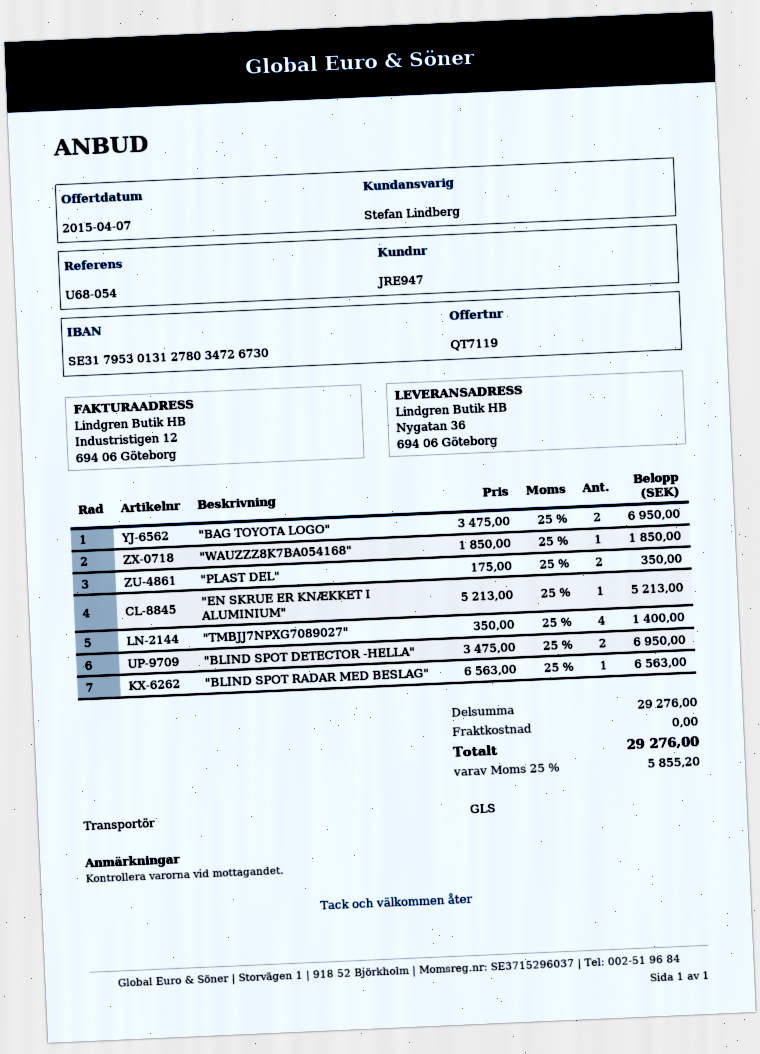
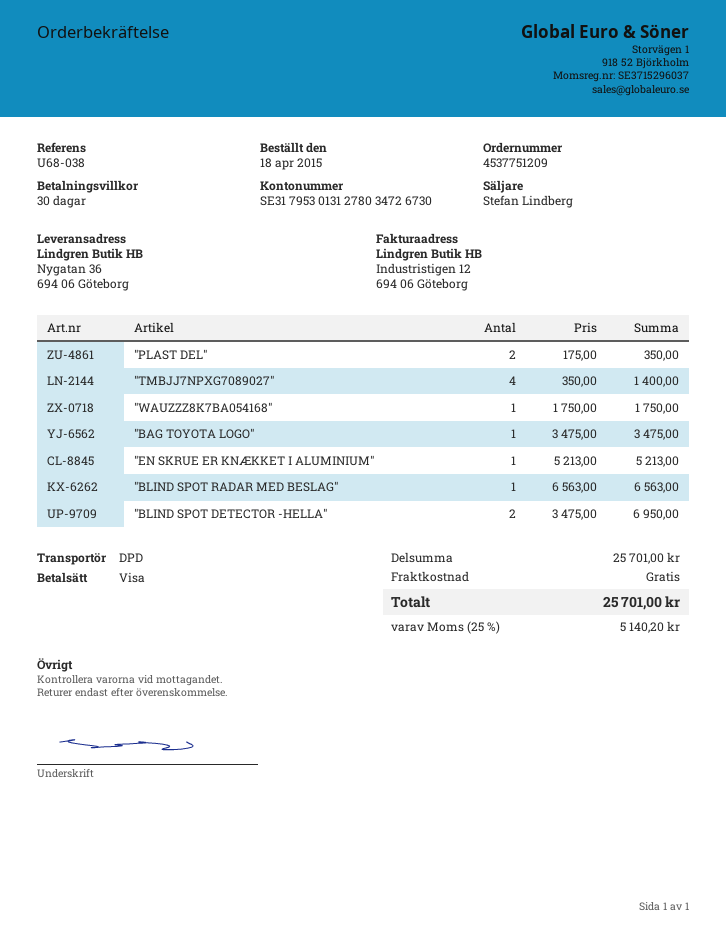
reference: U68-054 -> U68-038
shipping method: GLS -> DPD
"BAG TOYOTA LOGO": 2 x 3475.00 = 6950.00 -> 1 x 3475.00 = 3475.00
"WAUZZZ8K7BA054168": 1 x 1850.00 = 1850.00 -> 1 x 1750.00 = 1750.00
subtotal: 29276.00 -> 25701.00
tax: 25% = 5855.20 -> 25% = 5140.20
total: 29276.00 -> 25701.00

